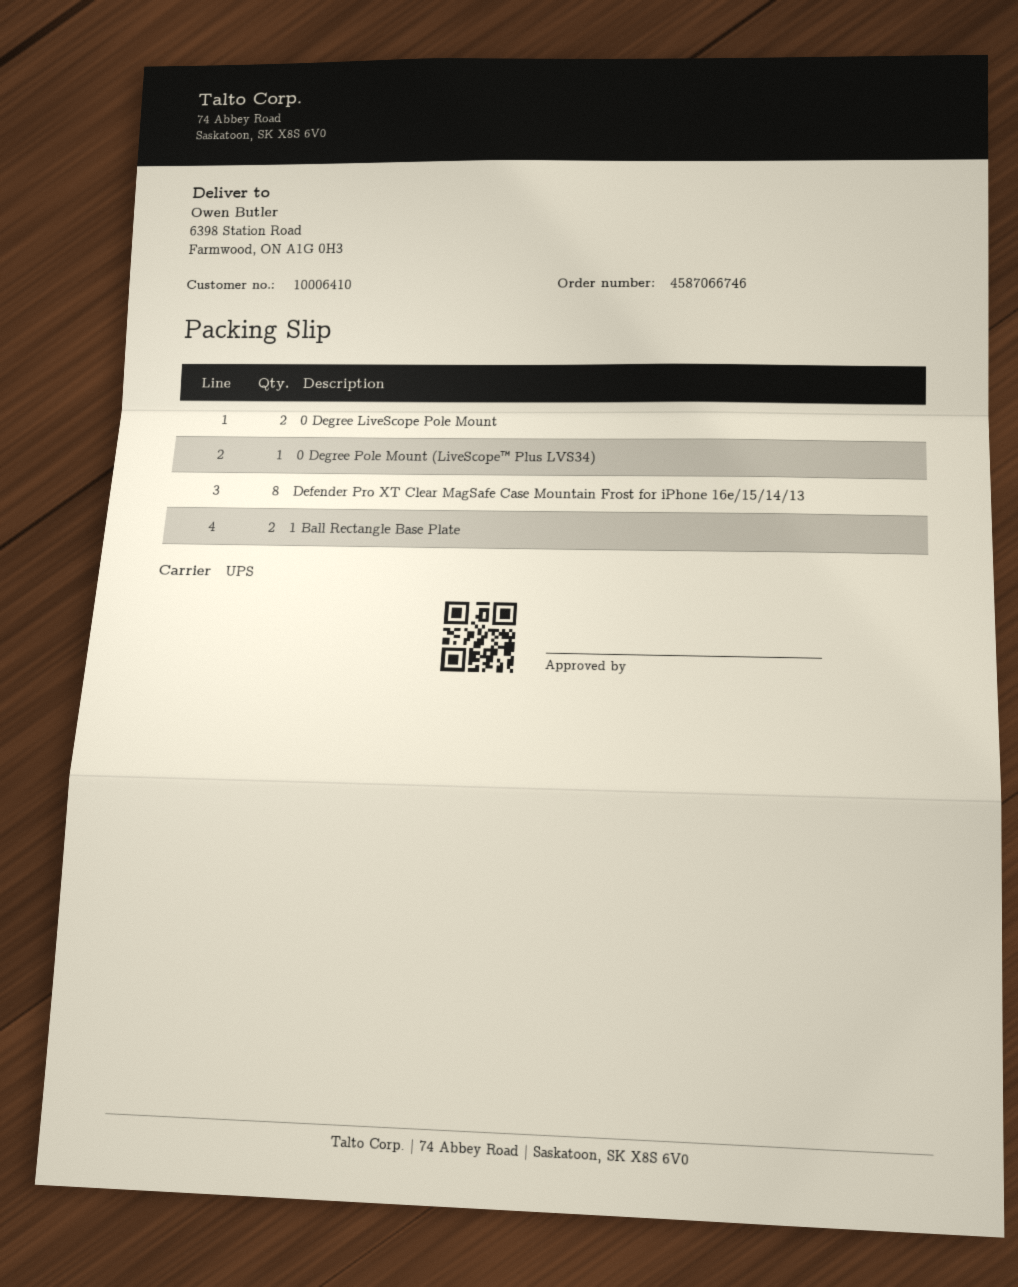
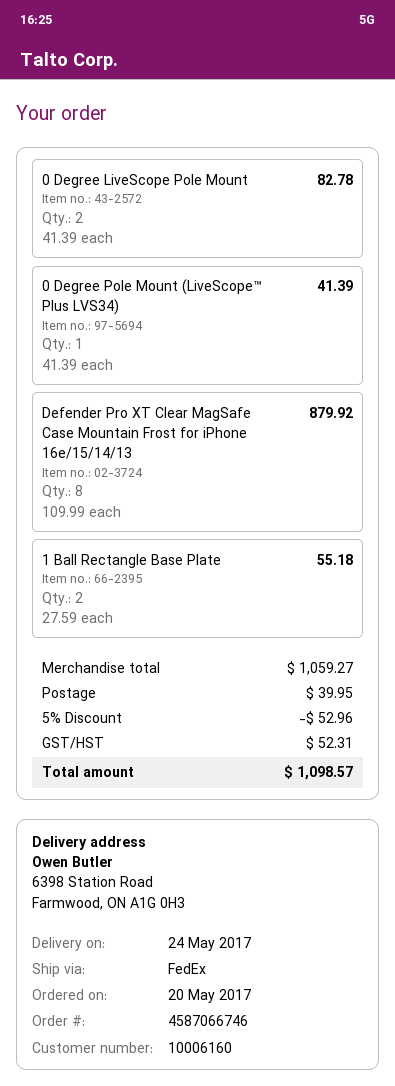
customer number: 10006410 -> 10006160
shipping method: UPS -> FedEx

